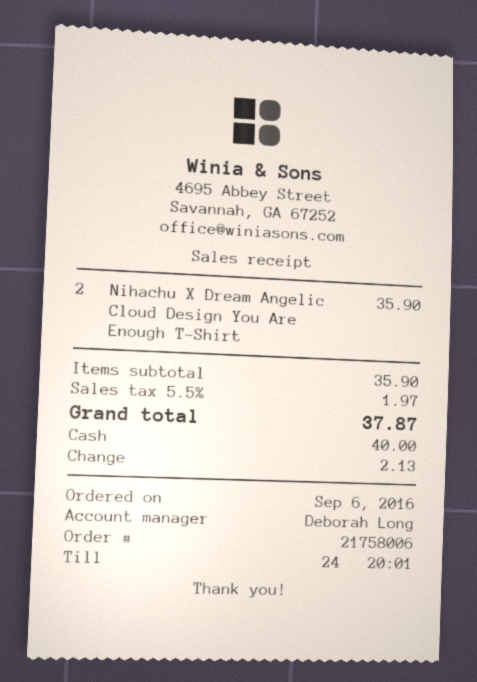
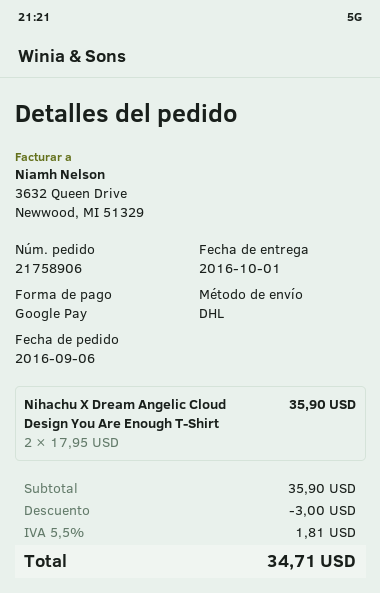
order number: 21758006 -> 21758906
payment method: cash -> Google Pay
discount: none -> 3.00
tax: 5.5% = 1.97 -> 5.5% = 1.81
total: 37.87 -> 34.71

